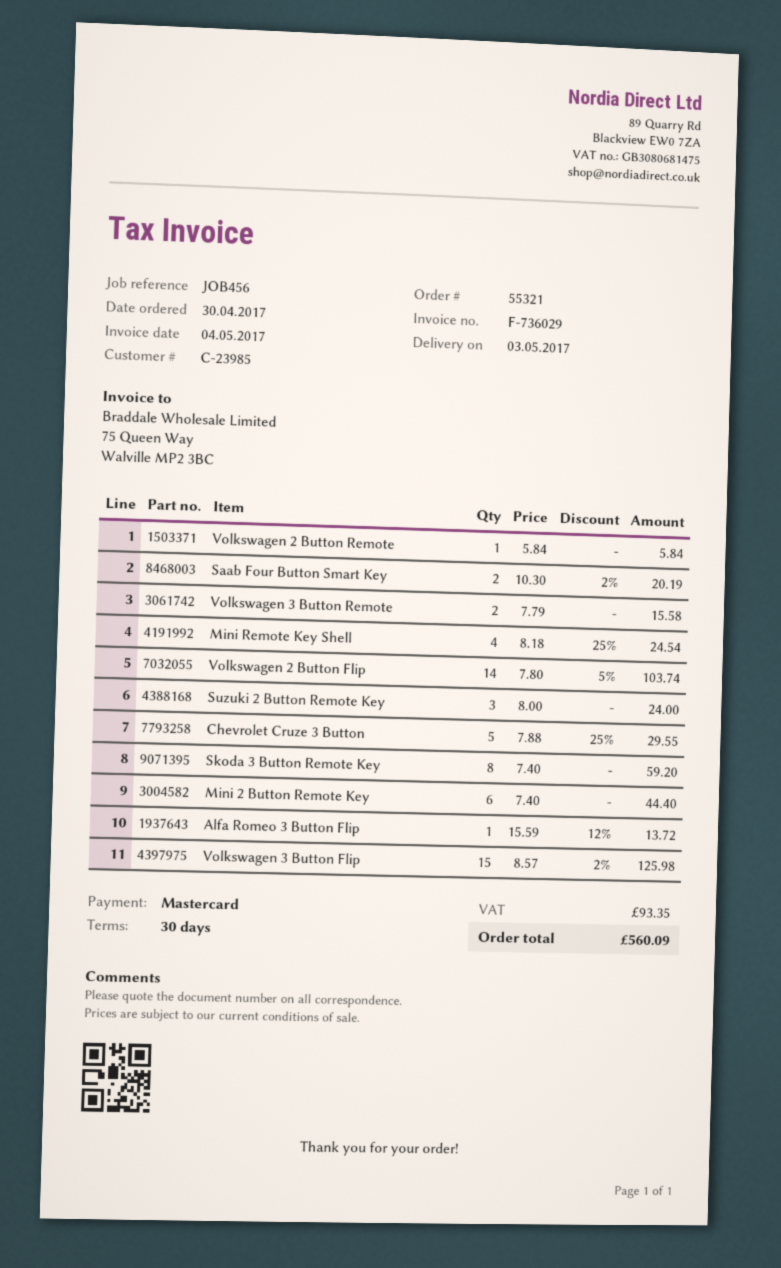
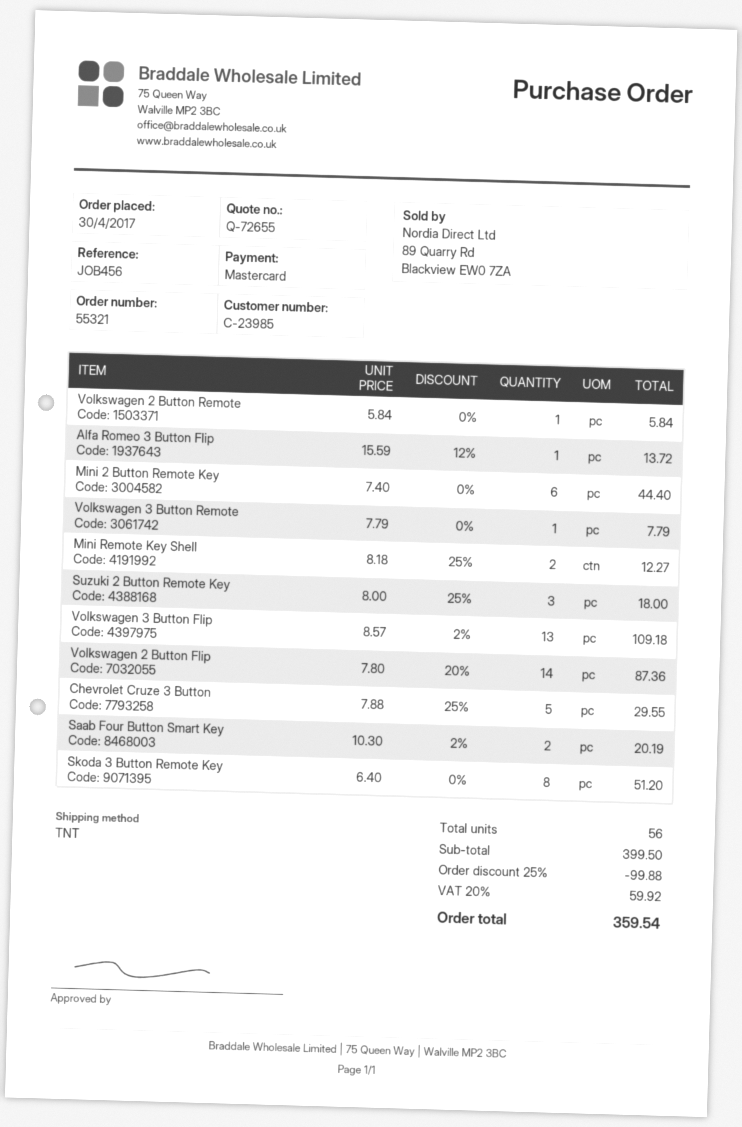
Volkswagen 3 Button Remote: 2 x 7.79 = 15.58 -> 1 x 7.79 = 7.79
Mini Remote Key Shell: 4 x 8.18 - 25% = 24.54 -> 2 x 8.18 - 25% = 12.27
Volkswagen 2 Button Flip: 14 x 7.80 - 5% = 103.74 -> 14 x 7.80 - 20% = 87.36
Suzuki 2 Button Remote Key: 3 x 8.00 = 24.00 -> 3 x 8.00 - 25% = 18.00
Skoda 3 Button Remote Key: 8 x 7.40 = 59.20 -> 8 x 6.40 = 51.20
Volkswagen 3 Button Flip: 15 x 8.57 - 2% = 125.98 -> 13 x 8.57 - 2% = 109.18
discount: none -> 25% = 99.88
tax: 93.35 -> 59.92
total: 560.09 -> 359.54

